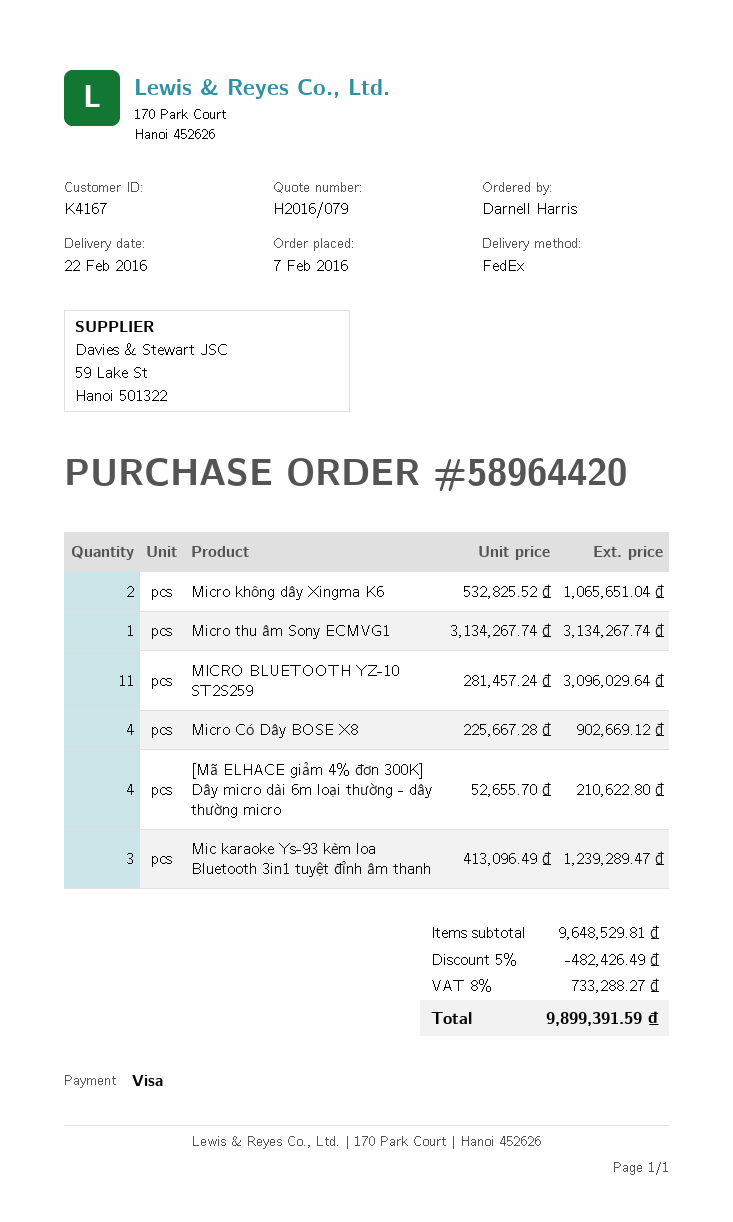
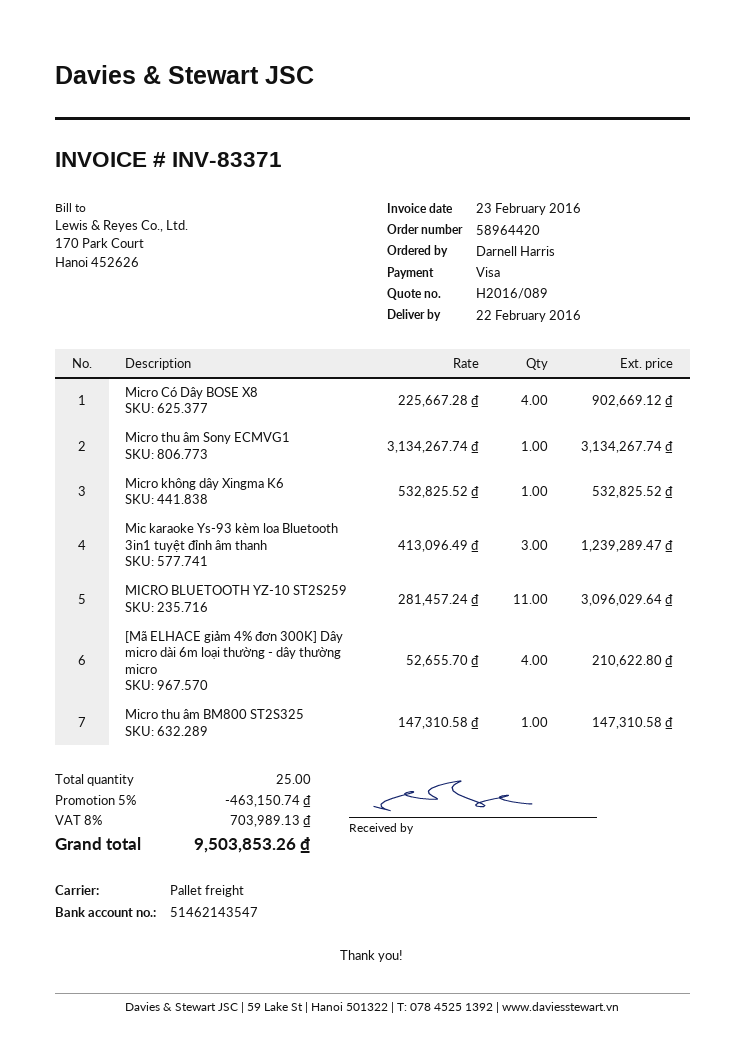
quote number: H2016/079 -> H2016/089
shipping method: FedEx -> pallet freight
Micro không dây Xingma K6: 2 x 532825.52 = 1065651.04 -> 1 x 532825.52 = 532825.52
Micro thu âm BM800 ST2S325: none -> 1 x 147310.58 = 147310.58
discount: 5% = 482426.49 -> 5% = 463150.74
tax: 8% = 733288.27 -> 8% = 703989.13
total: 9899391.59 -> 9503853.26

